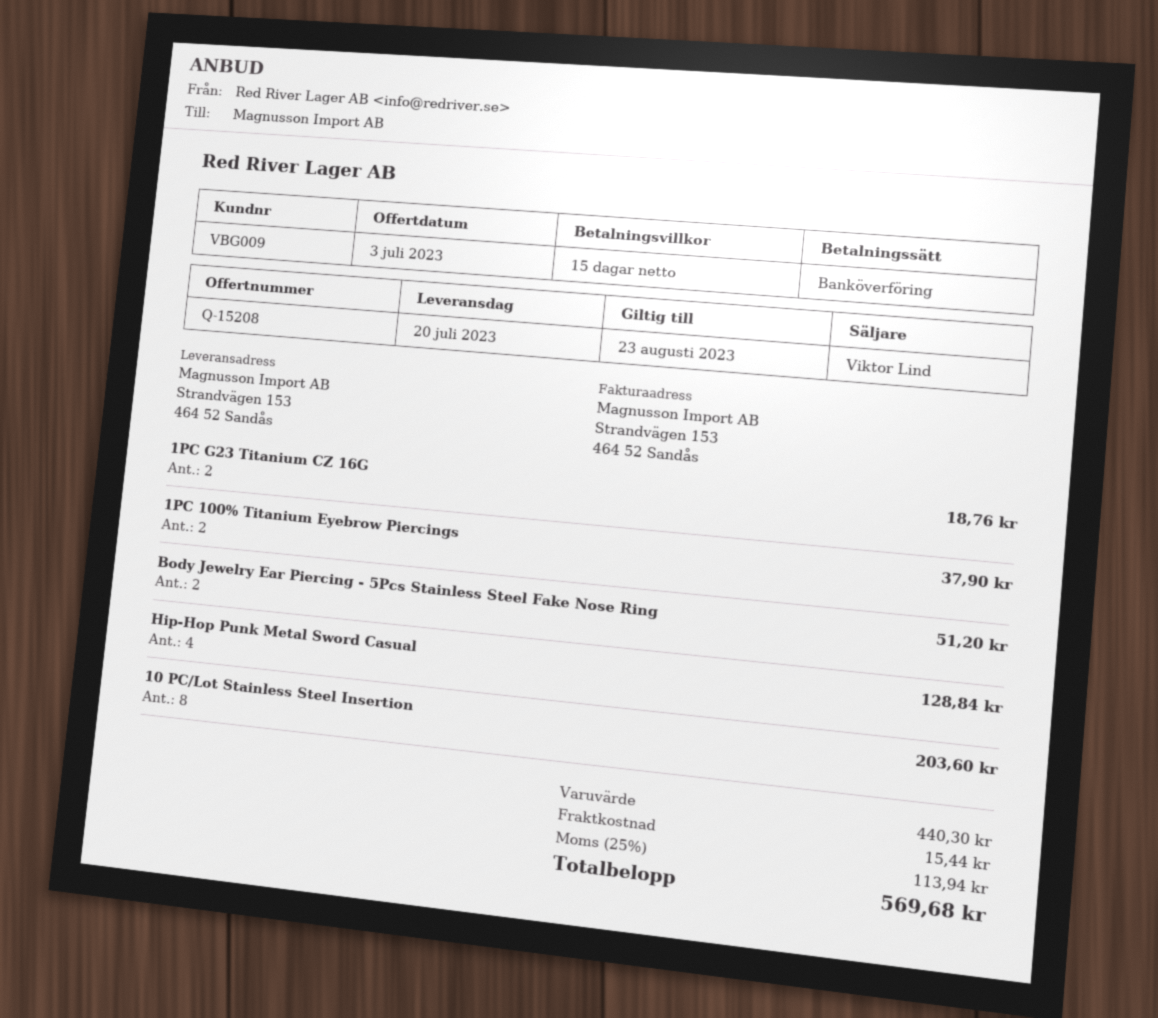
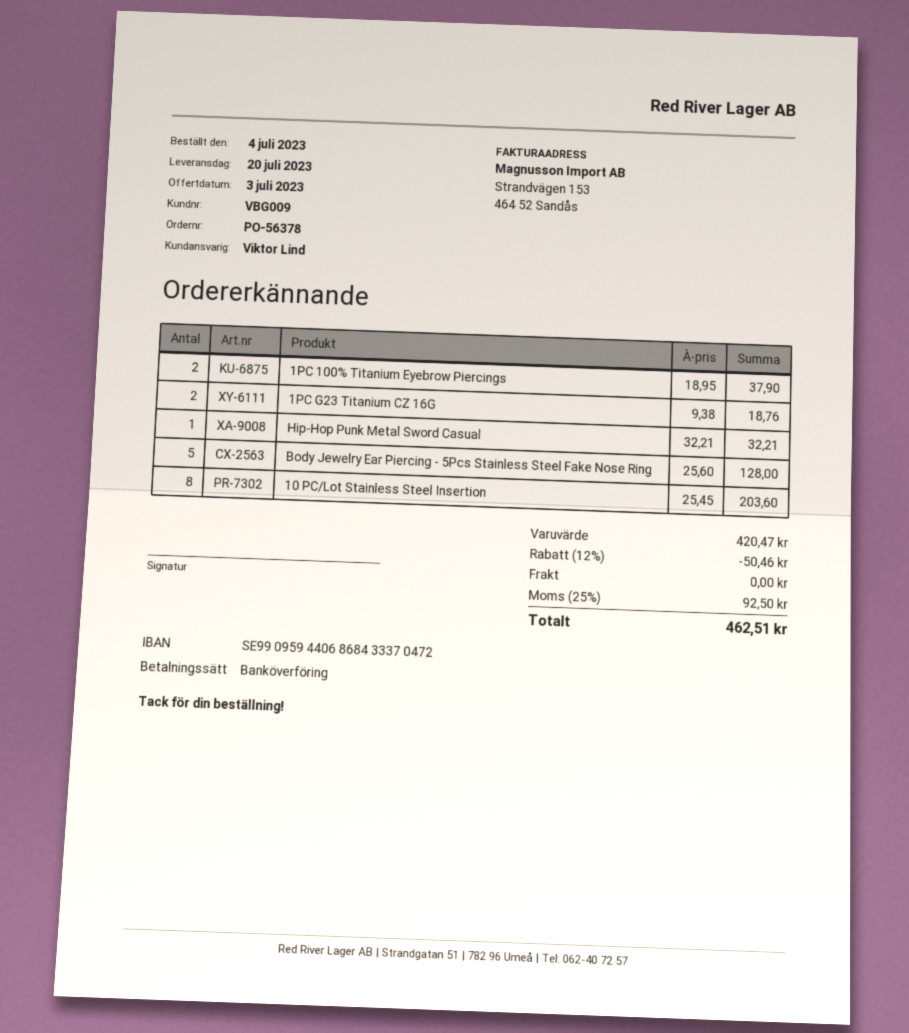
Body Jewelry Ear Piercing - 5Pcs Stainless Steel Fake Nose Ring: 2 for 51.20 -> 5 for 128.00
Hip-Hop Punk Metal Sword Casual: 4 for 128.84 -> 1 for 32.21
subtotal: 440.30 -> 420.47
discount: none -> 12% = 50.46
shipping: 15.44 -> 0.00
tax: 25% = 113.94 -> 25% = 92.50
total: 569.68 -> 462.51

